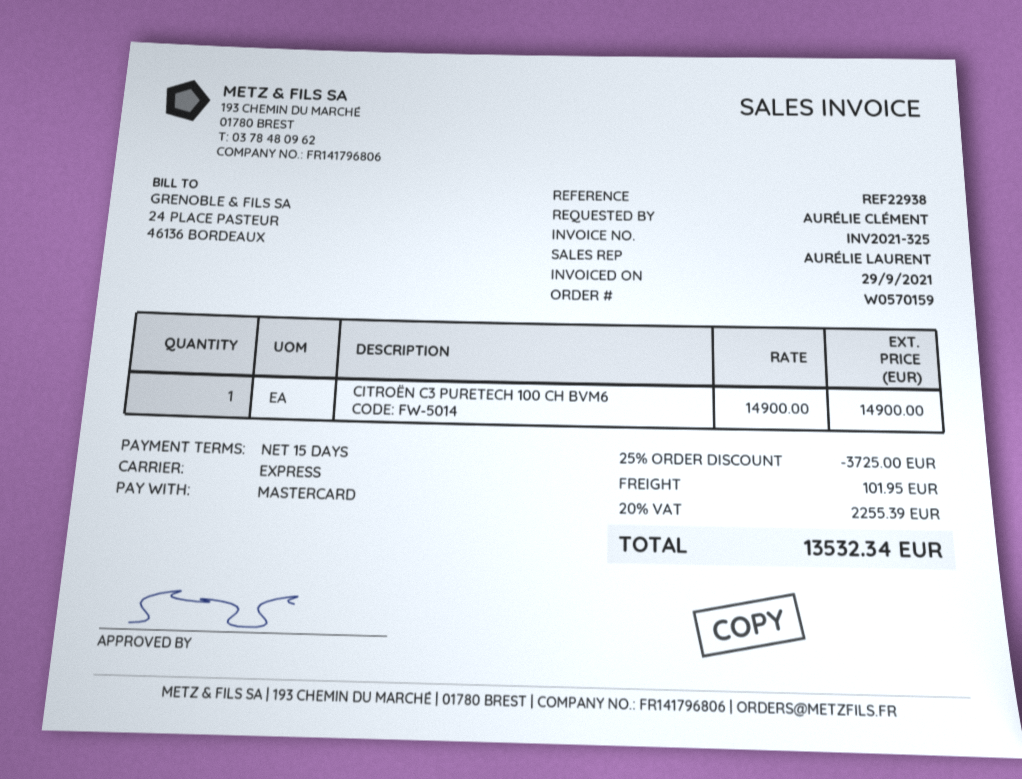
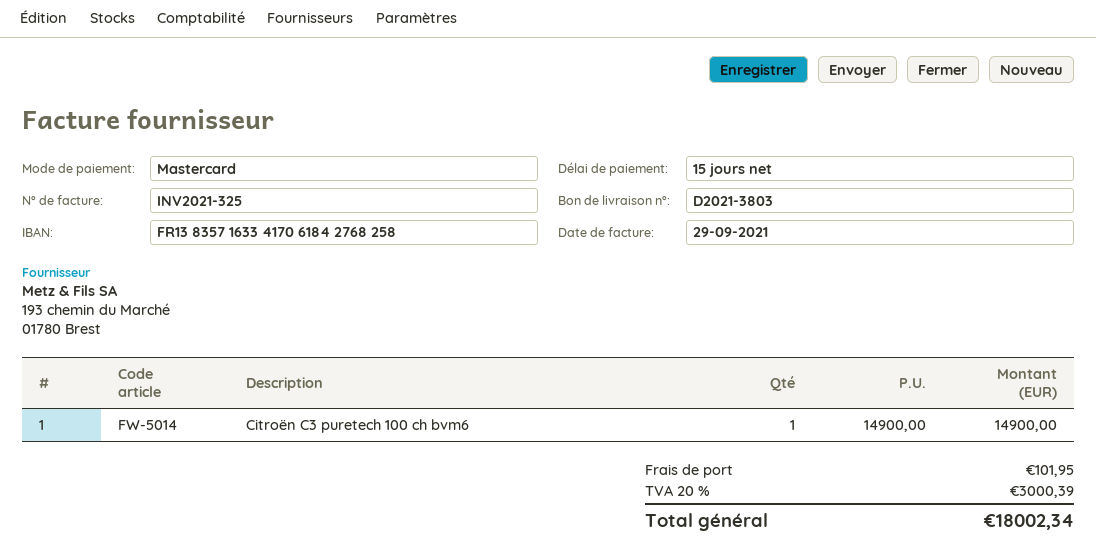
discount: 25% = 3725.00 -> none
tax: 20% = 2255.39 -> 20% = 3000.39
total: 13532.34 -> 18002.34

